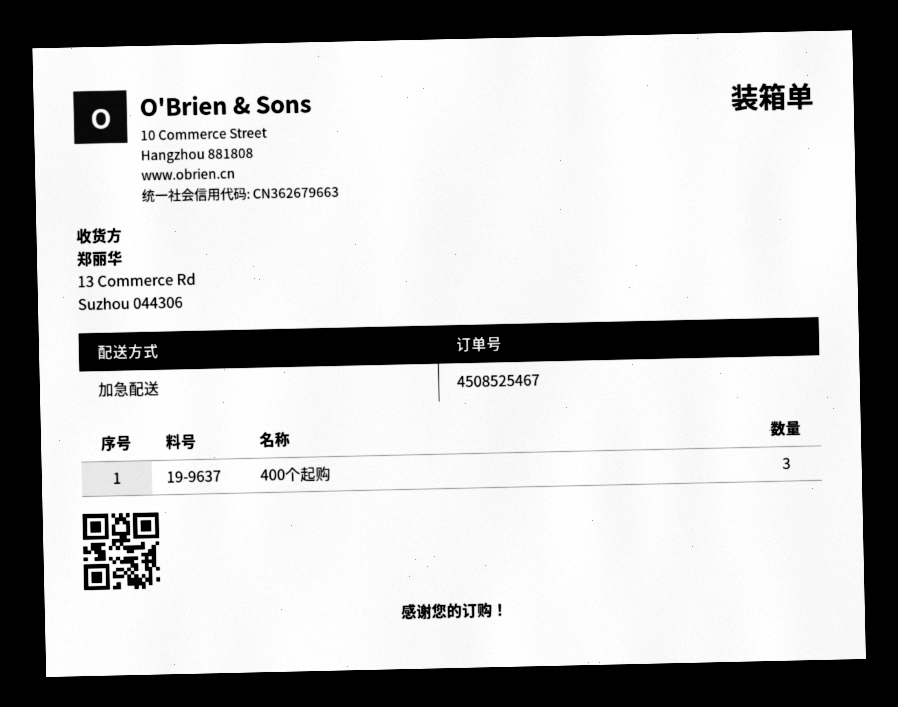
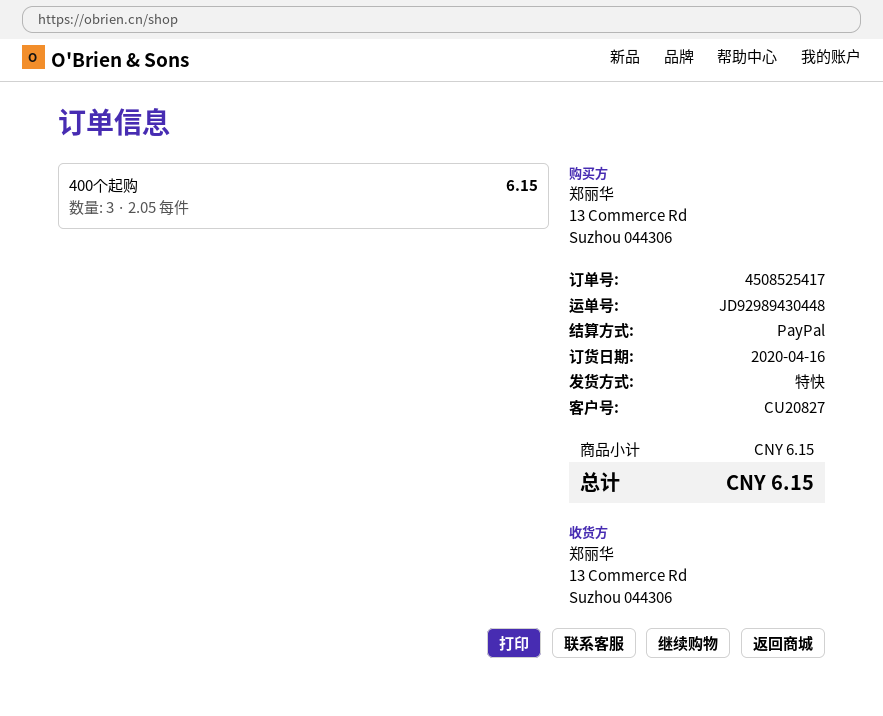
order number: 4508525467 -> 4508525417

